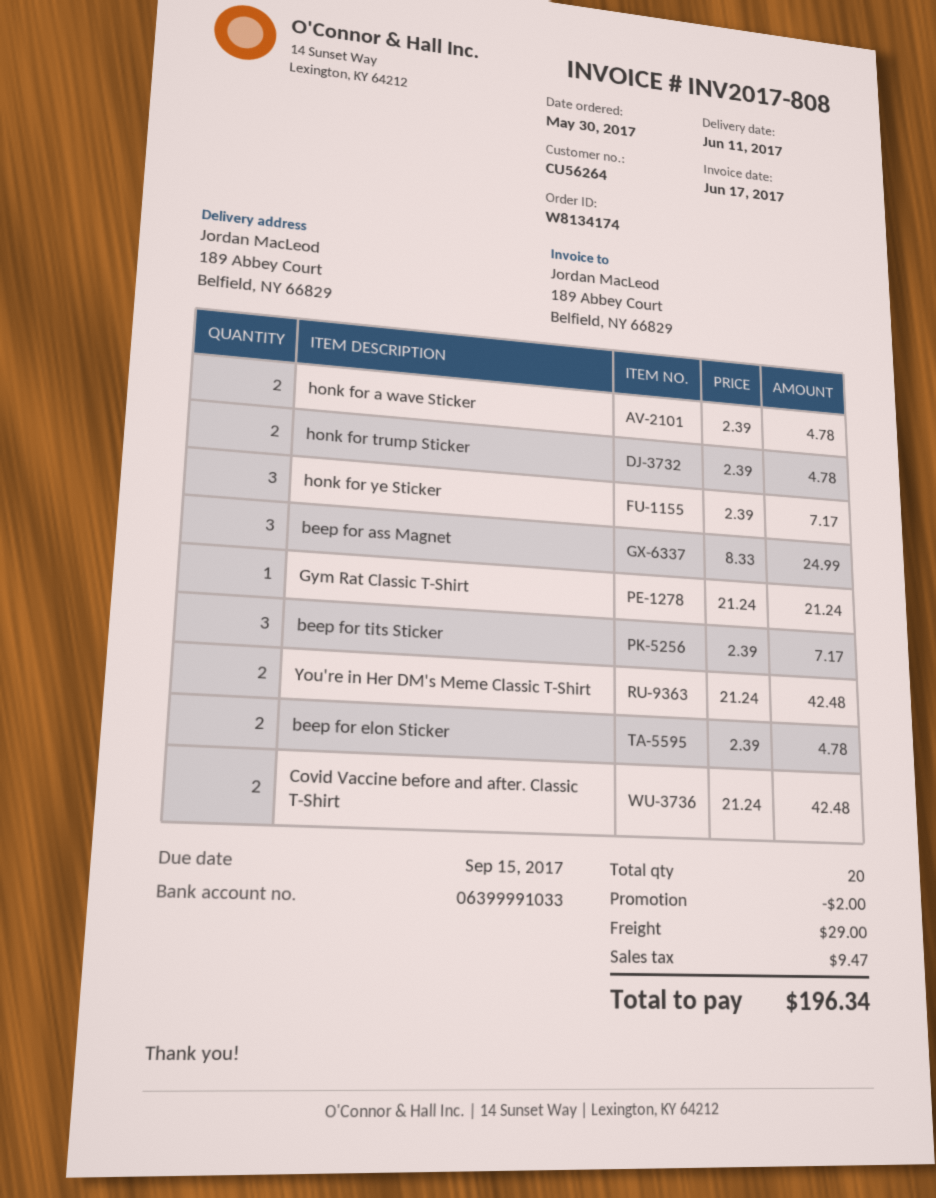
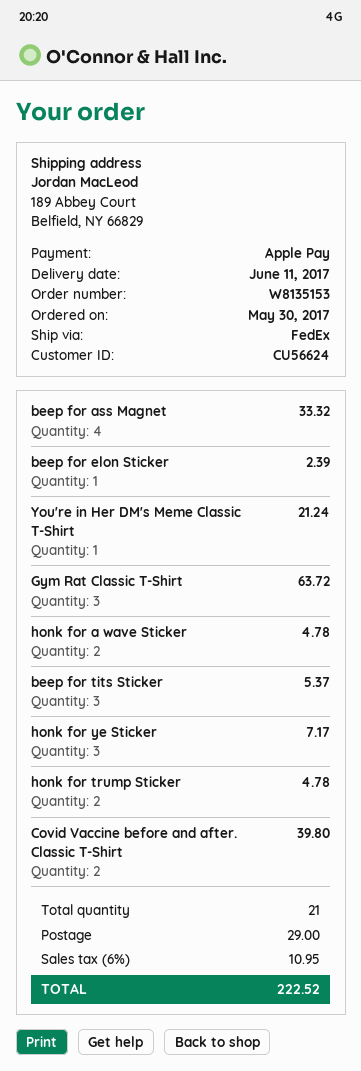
order number: W8134174 -> W8135153
customer number: CU56264 -> CU56624
beep for ass Magnet: 3 for 24.99 -> 4 for 33.32
Gym Rat Classic T-Shirt: 1 for 21.24 -> 3 for 63.72
beep for tits Sticker: 3 for 7.17 -> 3 for 5.37
You're in Her DM's Meme Classic T-Shirt: 2 for 42.48 -> 1 for 21.24
beep for elon Sticker: 2 for 4.78 -> 1 for 2.39
Covid Vaccine before and after. Classic T-Shirt: 2 for 42.48 -> 2 for 39.80
total quantity: 20 -> 21
discount: 2.00 -> none
tax: 9.47 -> 10.95
total: 196.34 -> 222.52

